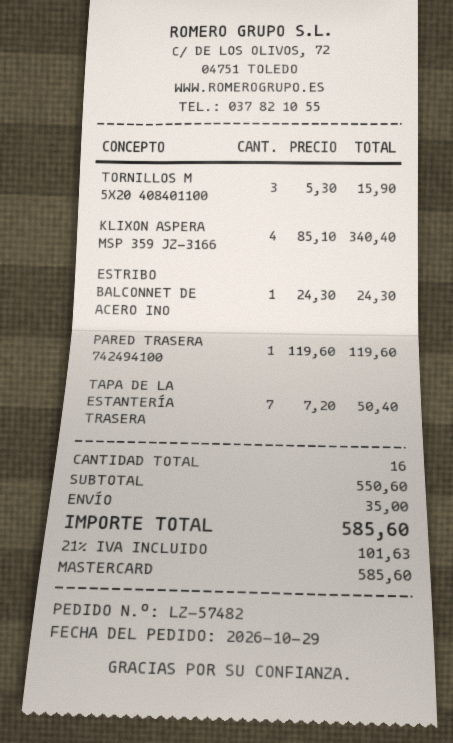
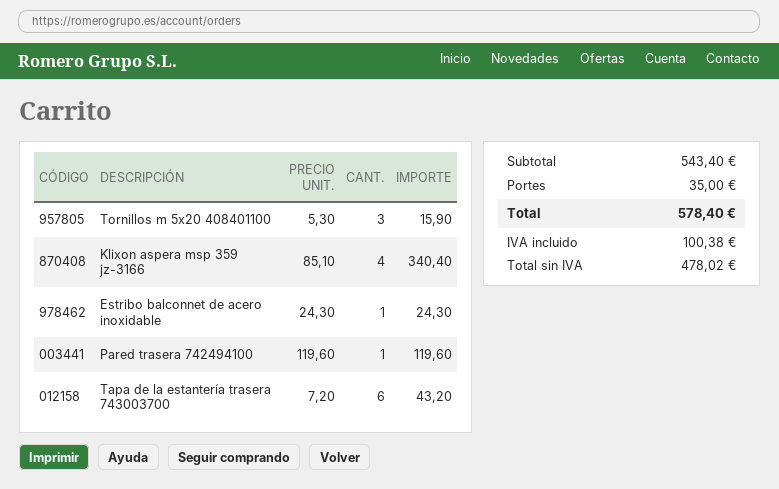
TAPA DE LA ESTANTERÍA TRASERA: 7 x 7.20 = 50.40 -> 6 x 7.20 = 43.20
subtotal: 550.60 -> 543.40
tax: 101.63 -> 100.38
total: 585.60 -> 578.40

